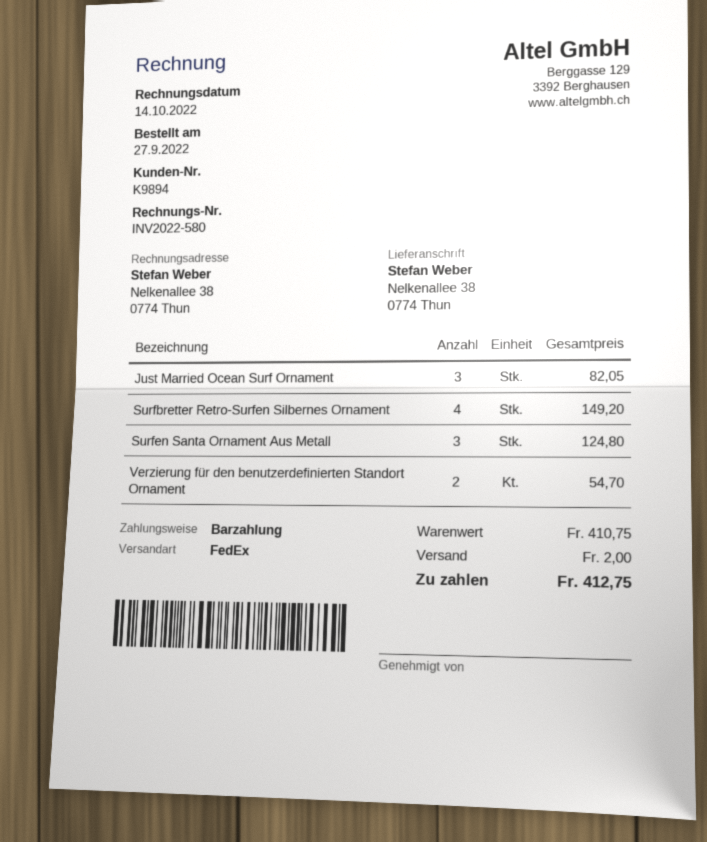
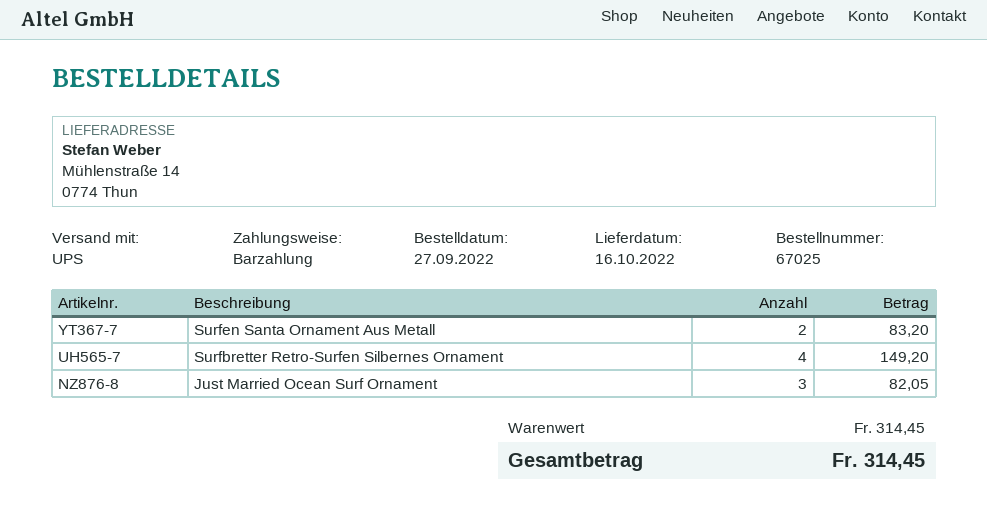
shipping method: FedEx -> UPS
ship to: Nelkenallee 38, 0774 Thun -> Mühlenstraße 14, 0774 Thun
Surfen Santa Ornament Aus Metall: 3 for 124.80 -> 2 for 83.20
Verzierung für den benutzerdefinierten Standort Ornament: 2 for 54.70 -> none
subtotal: 410.75 -> 314.45
shipping: 2.00 -> none
total: 412.75 -> 314.45

